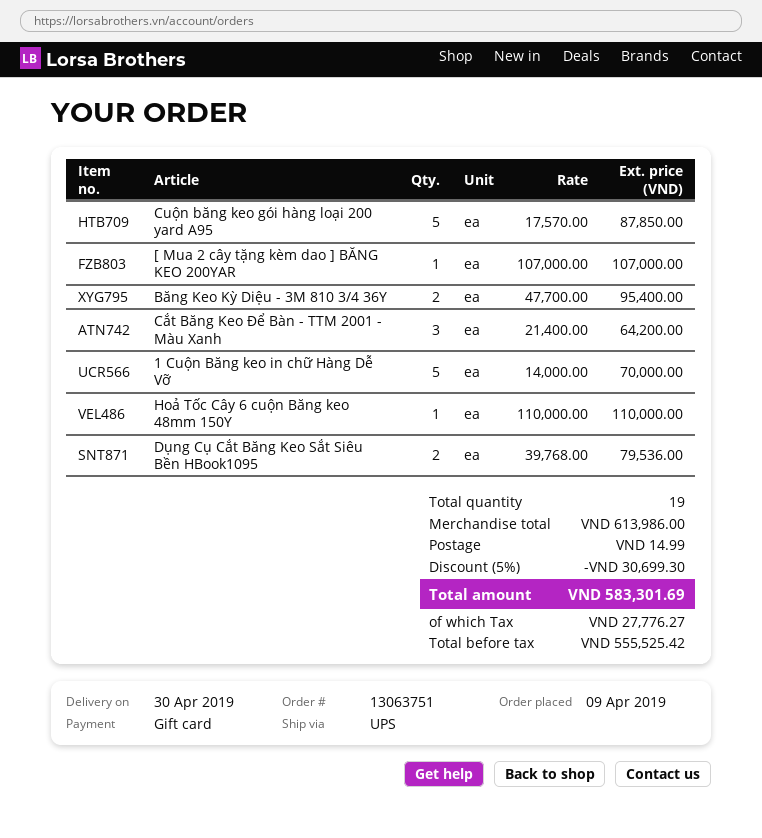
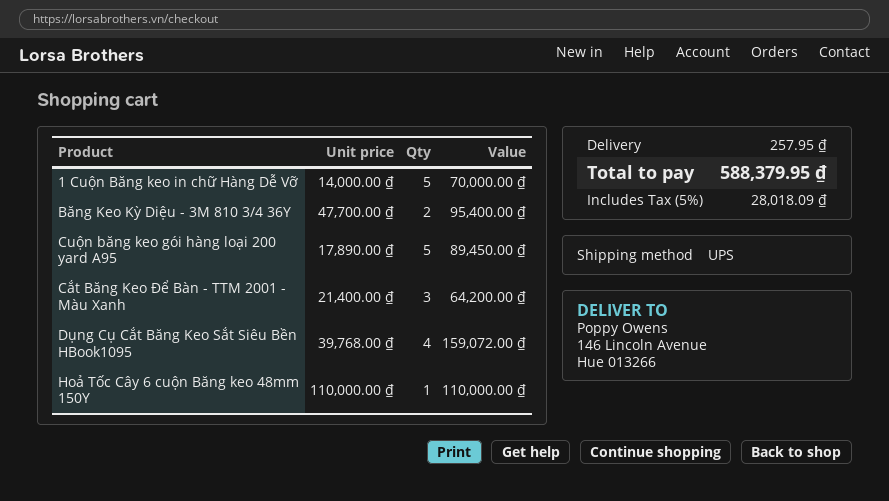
Cuộn băng keo gói hàng loại 200 yard A95: 5 x 17570.00 = 87850.00 -> 5 x 17890.00 = 89450.00
[ Mua 2 cây tặng kèm dao ] BĂNG KEO 200YAR: 1 x 107000.00 = 107000.00 -> none
Dụng Cụ Cắt Băng Keo Sắt Siêu Bền HBook1095: 2 x 39768.00 = 79536.00 -> 4 x 39768.00 = 159072.00
discount: 5% = 30699.30 -> none
shipping: 14.99 -> 257.95
tax: 27776.27 -> 28018.09
total: 583301.69 -> 588379.95

